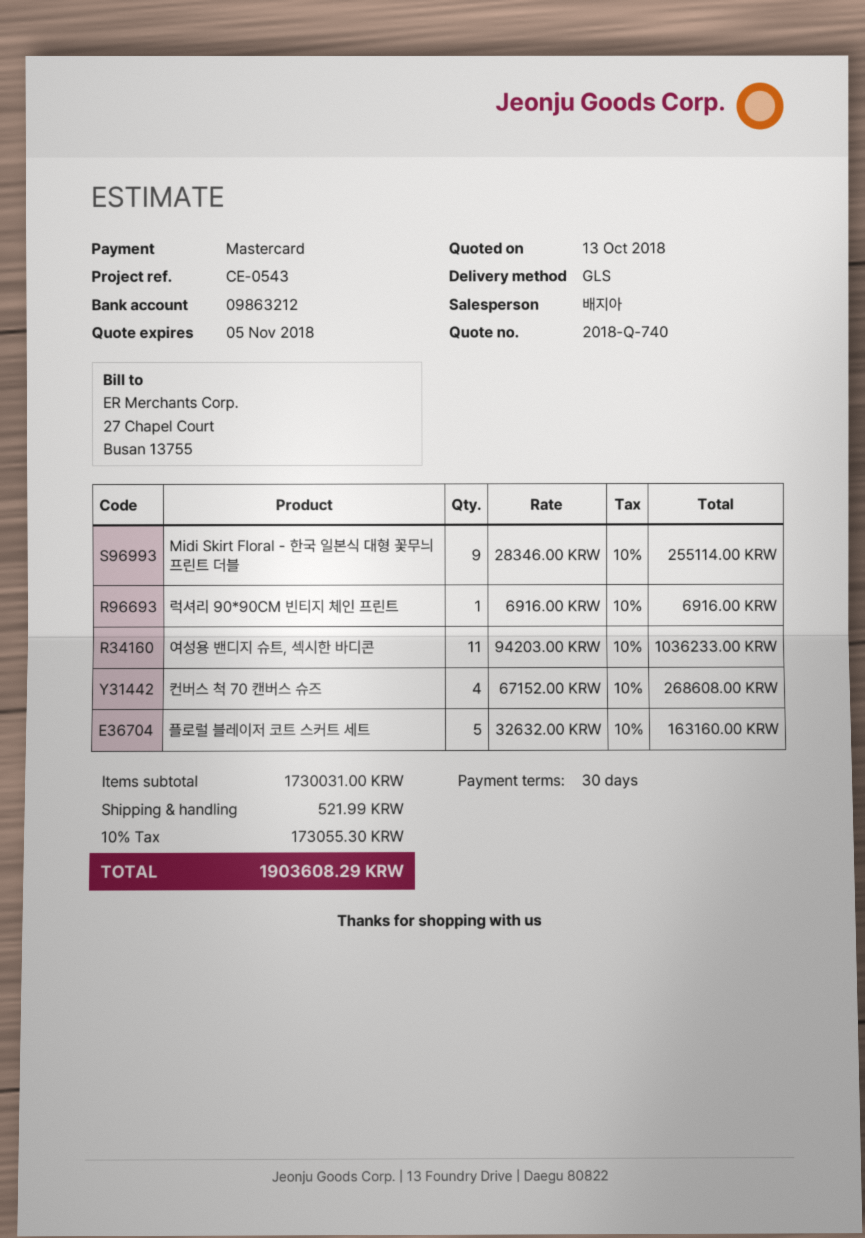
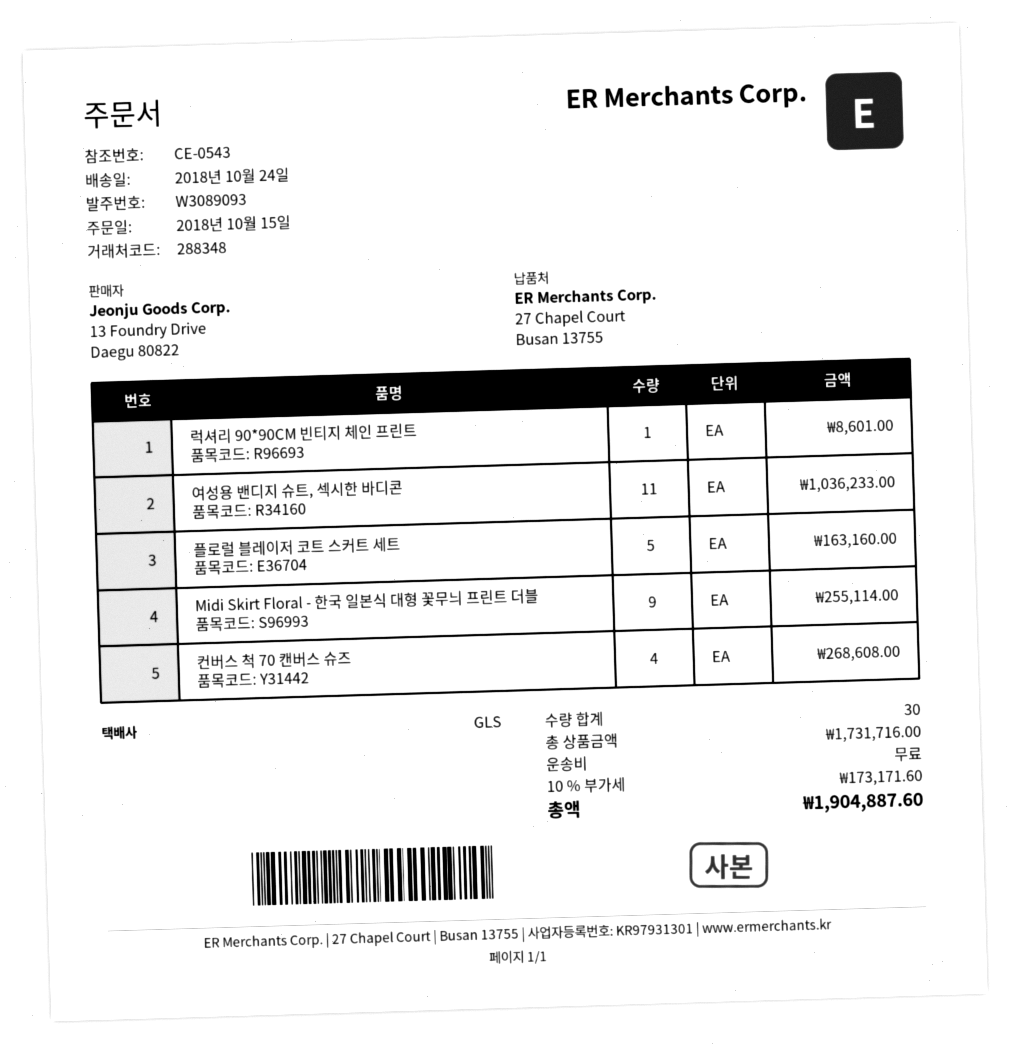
럭셔리 90*90CM 빈티지 체인 프린트: 1 for 6916.00 -> 1 for 8601.00
subtotal: 1730031.00 -> 1731716.00
shipping: 521.99 -> 0.00
tax: 10% = 173055.30 -> 10% = 173171.60
total: 1903608.29 -> 1904887.60

